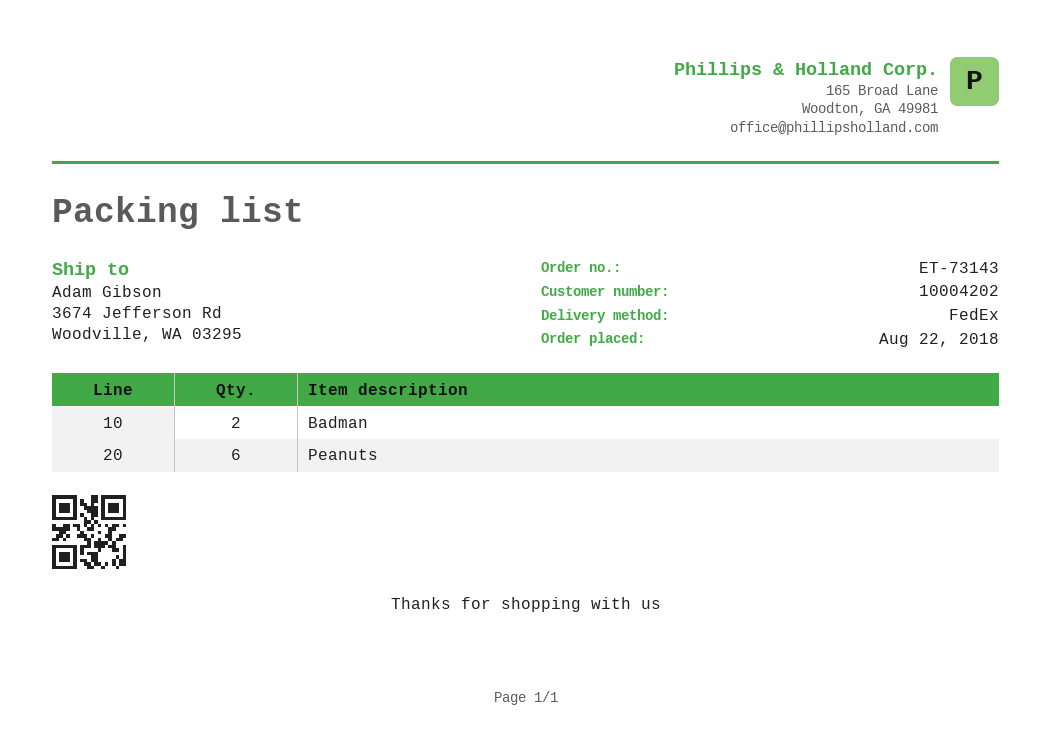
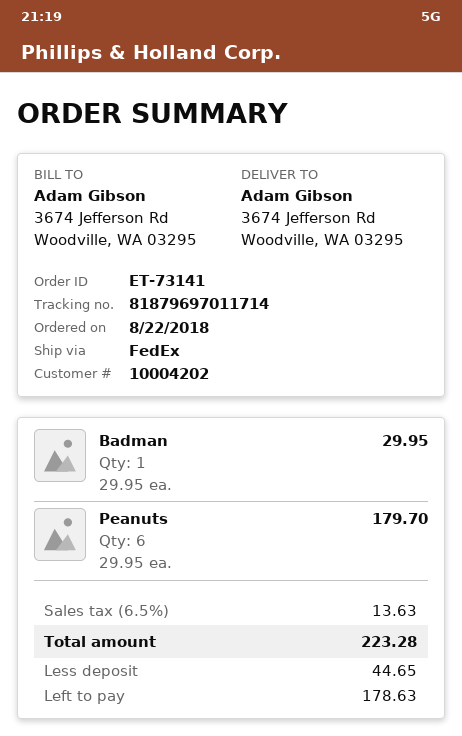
order number: ET-73143 -> ET-73141
Badman: 2 -> 1

